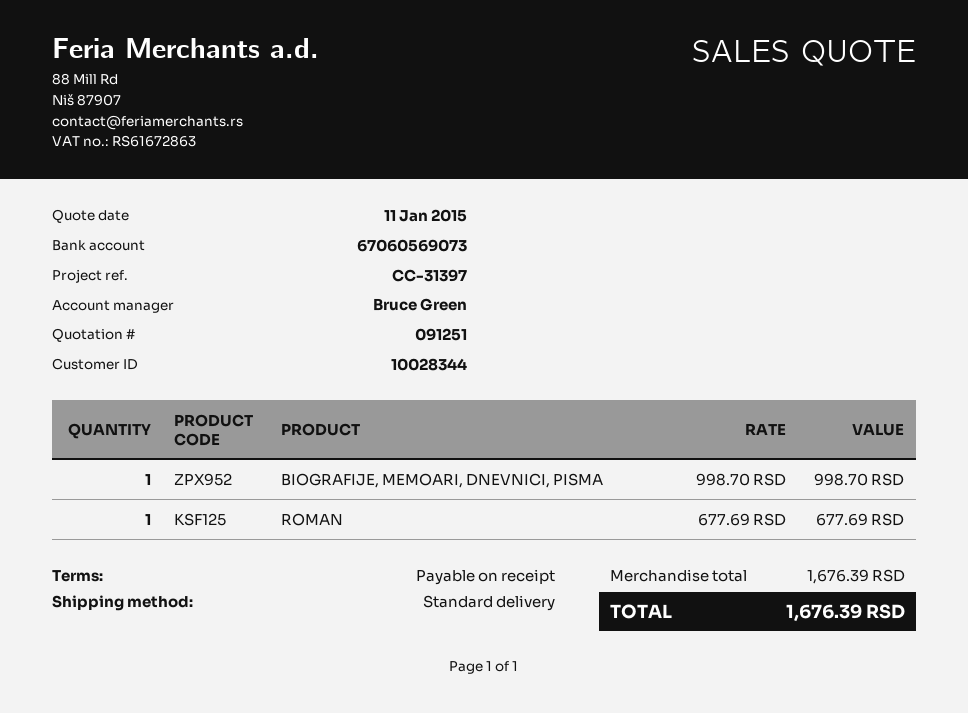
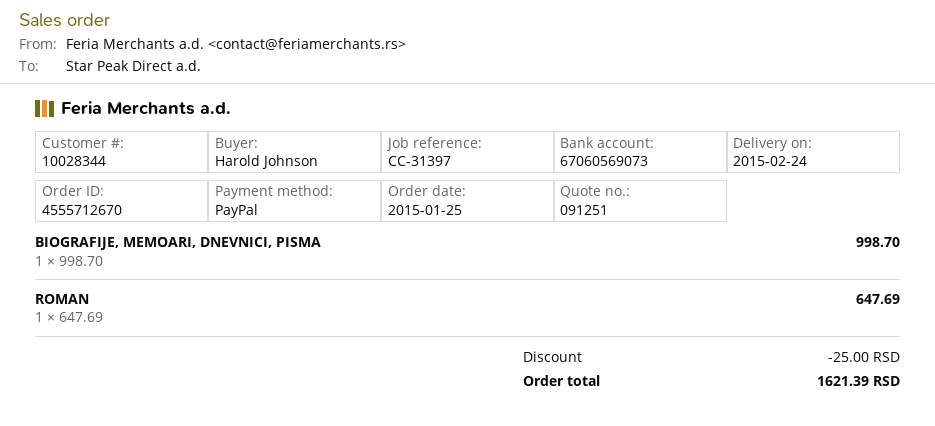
ROMAN: 1 x 677.69 = 677.69 -> 1 x 647.69 = 647.69
discount: none -> 25.00
total: 1676.39 -> 1621.39

